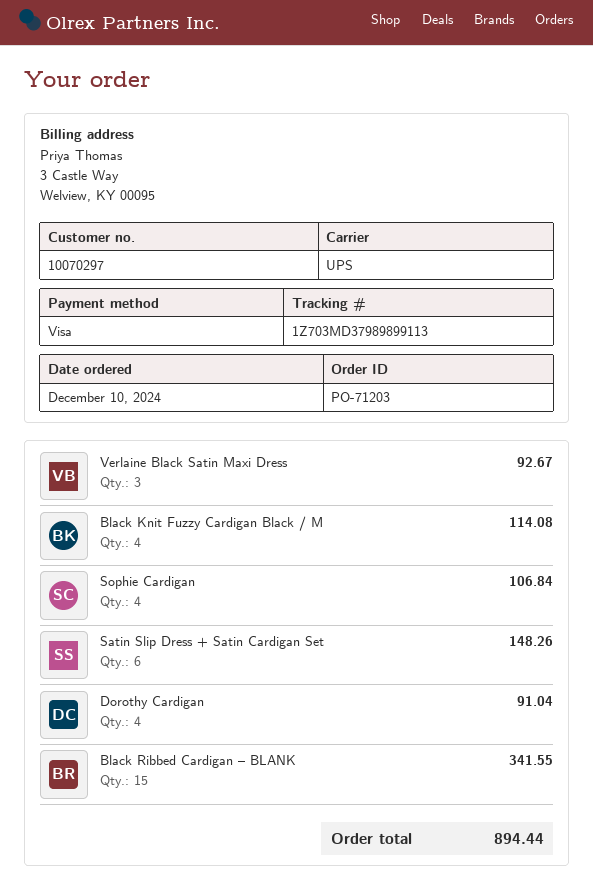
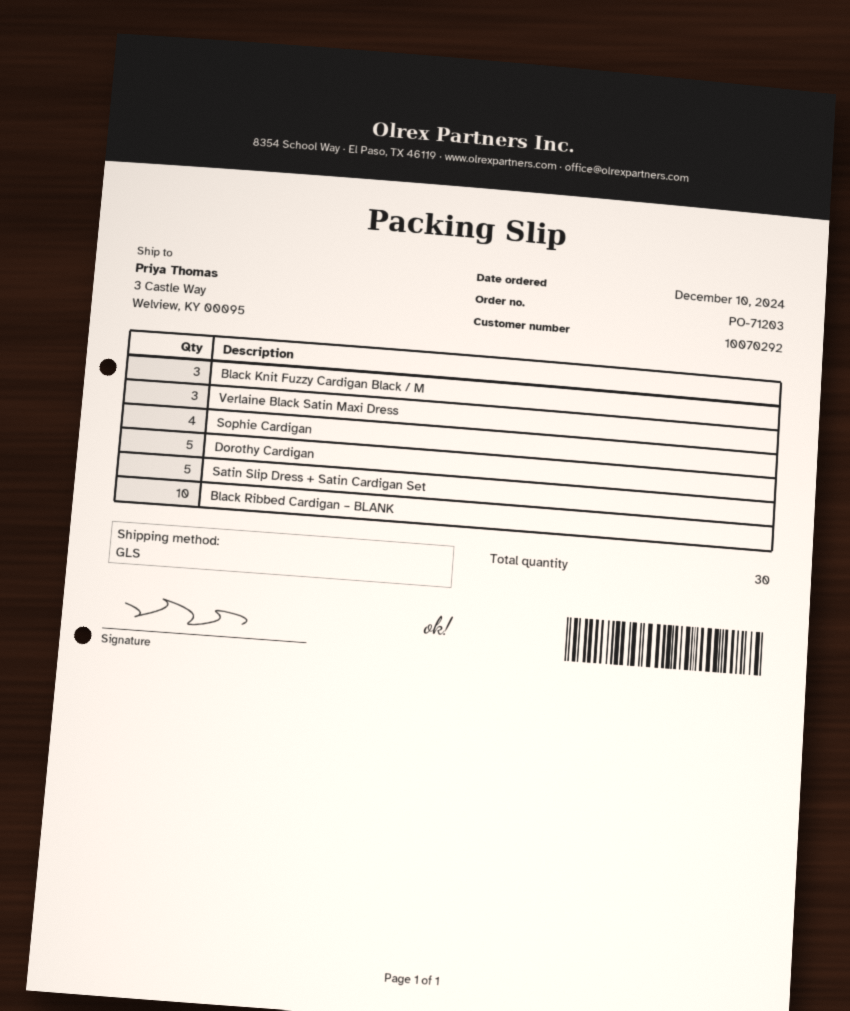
customer number: 10070297 -> 10070292
shipping method: UPS -> GLS
Black Knit Fuzzy Cardigan Black / M: 4 -> 3
Satin Slip Dress + Satin Cardigan Set: 6 -> 5
Dorothy Cardigan: 4 -> 5
Black Ribbed Cardigan – BLANK: 15 -> 10

